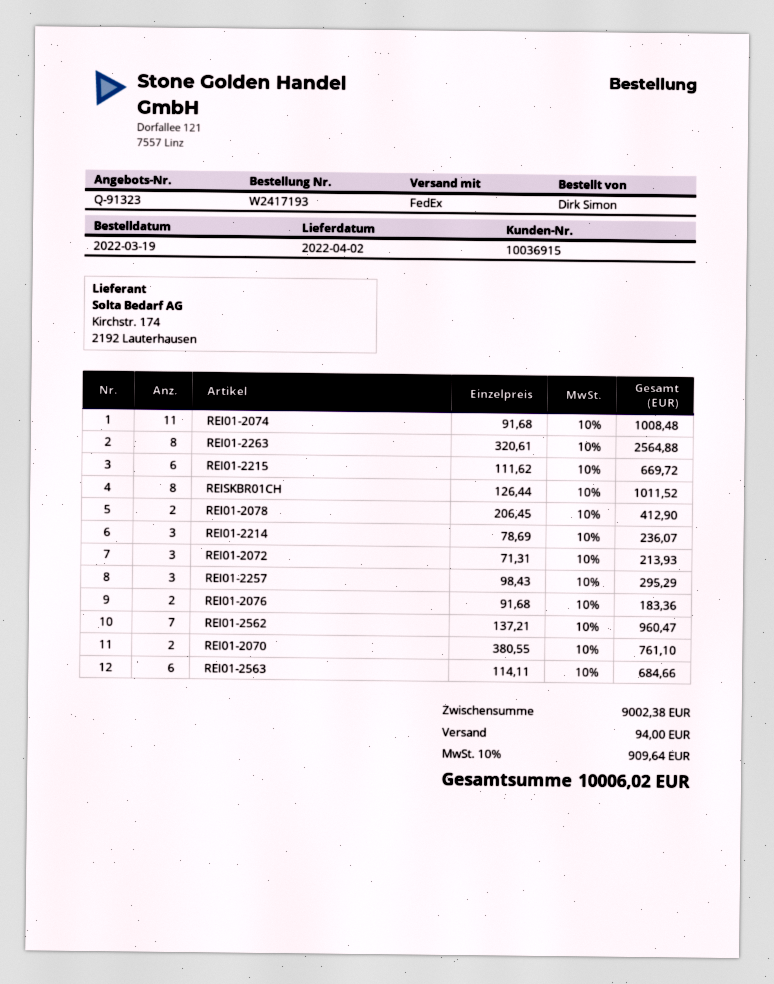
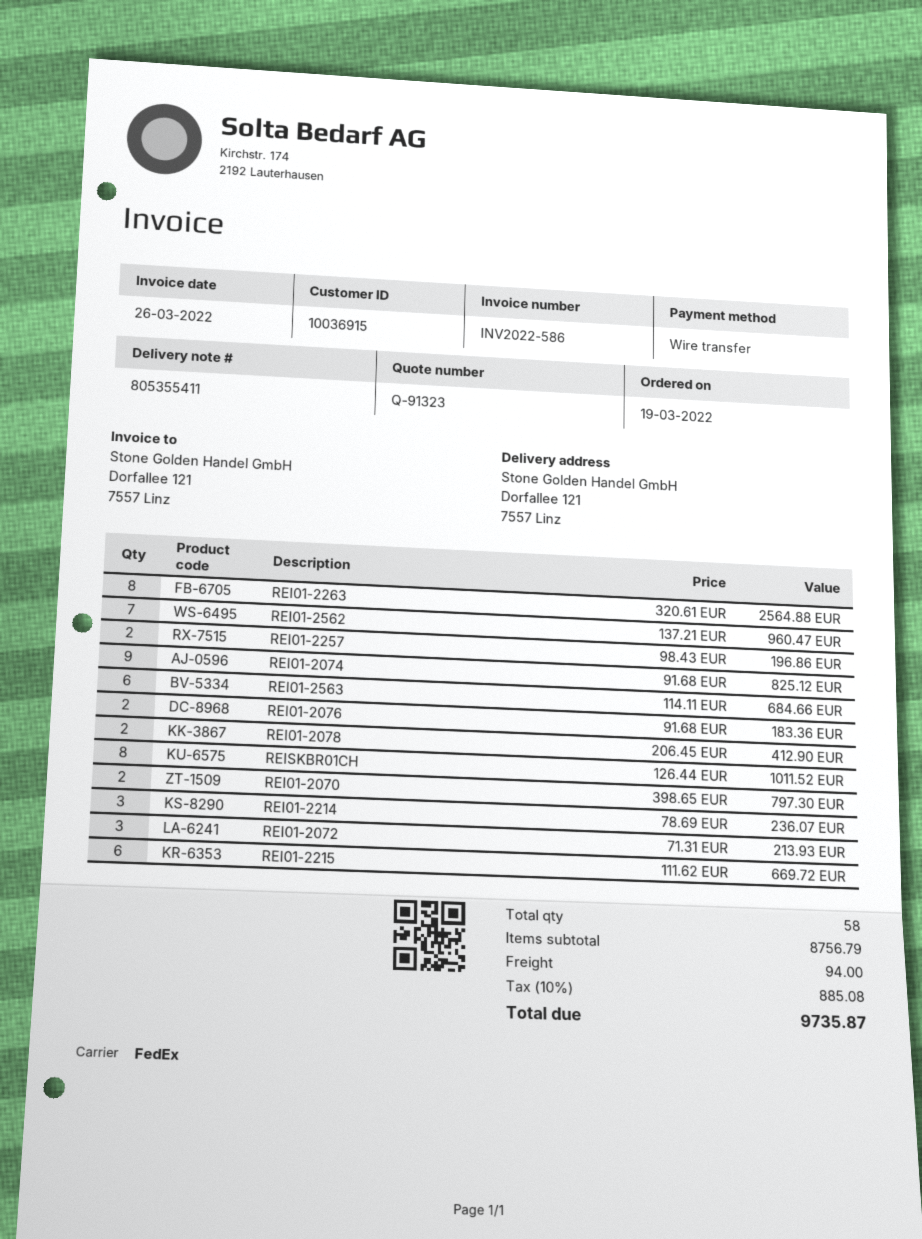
REI01-2074: 11 x 91.68 = 1008.48 -> 9 x 91.68 = 825.12
REI01-2257: 3 x 98.43 = 295.29 -> 2 x 98.43 = 196.86
REI01-2070: 2 x 380.55 = 761.10 -> 2 x 398.65 = 797.30
subtotal: 9002.38 -> 8756.79
tax: 10% = 909.64 -> 10% = 885.08
total: 10006.02 -> 9735.87

